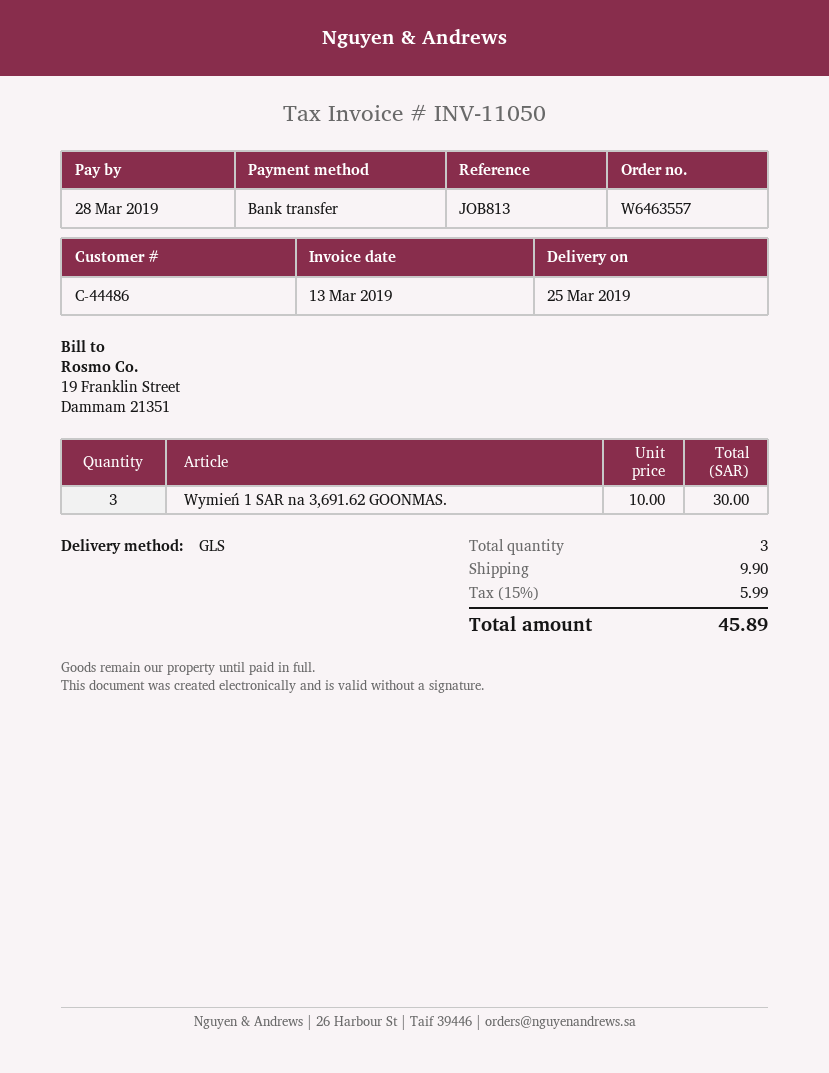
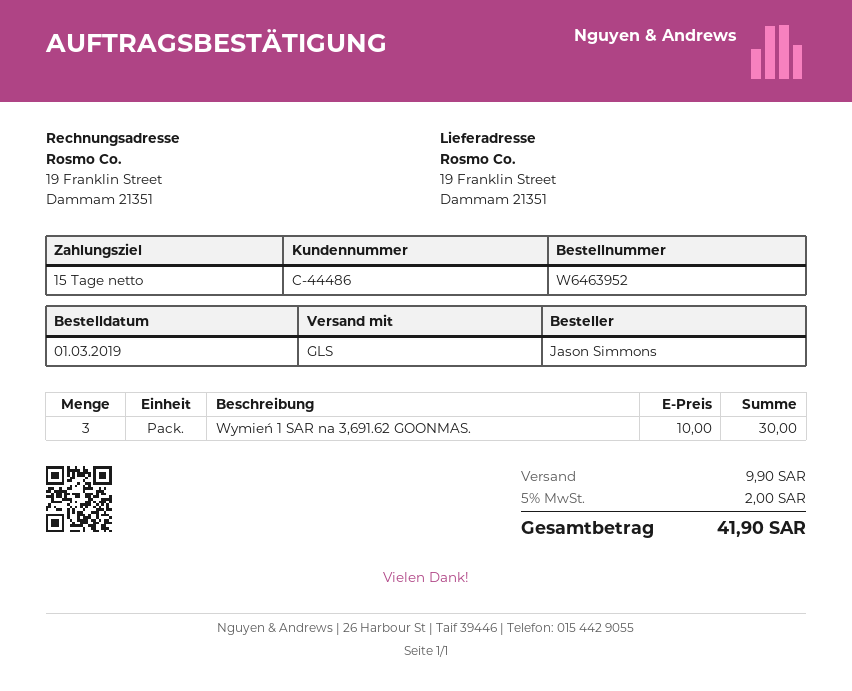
order number: W6463557 -> W6463952
tax: 15% = 5.99 -> 5% = 2.00
total: 45.89 -> 41.90

